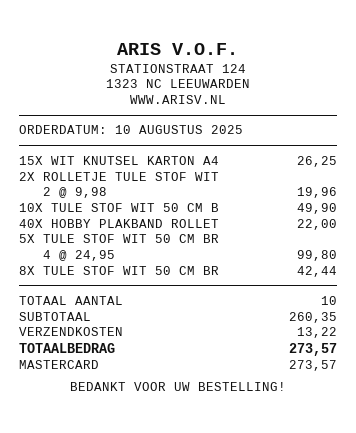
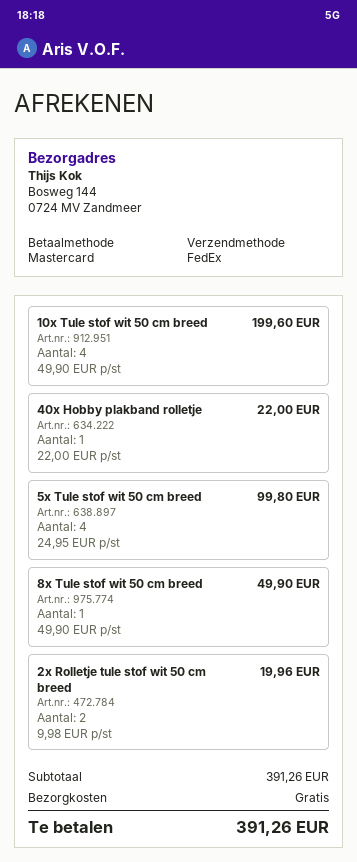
15X WIT KNUTSEL KARTON A4: 1 x 26.25 = 26.25 -> none
10X TULE STOF WIT 50 CM B: 1 x 49.90 = 49.90 -> 4 x 49.90 = 199.60
8X TULE STOF WIT 50 CM BR: 1 x 42.44 = 42.44 -> 1 x 49.90 = 49.90
subtotal: 260.35 -> 391.26
shipping: 13.22 -> 0.00
total: 273.57 -> 391.26

